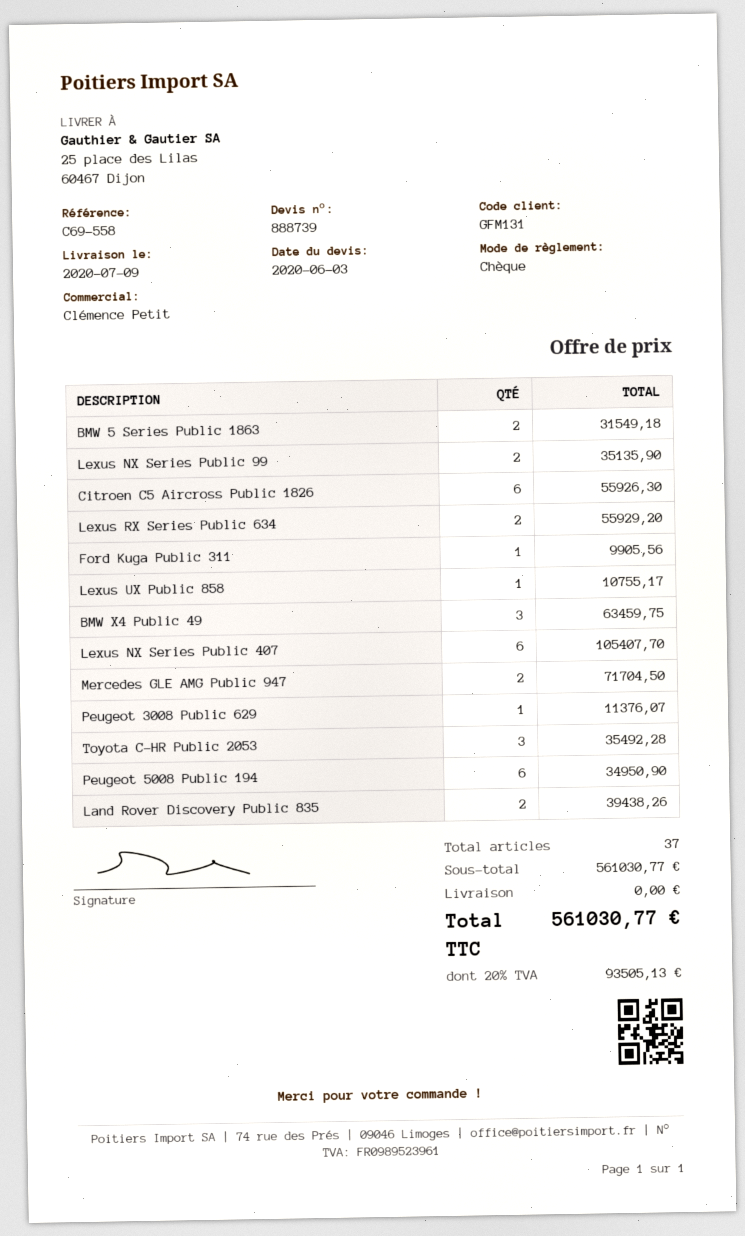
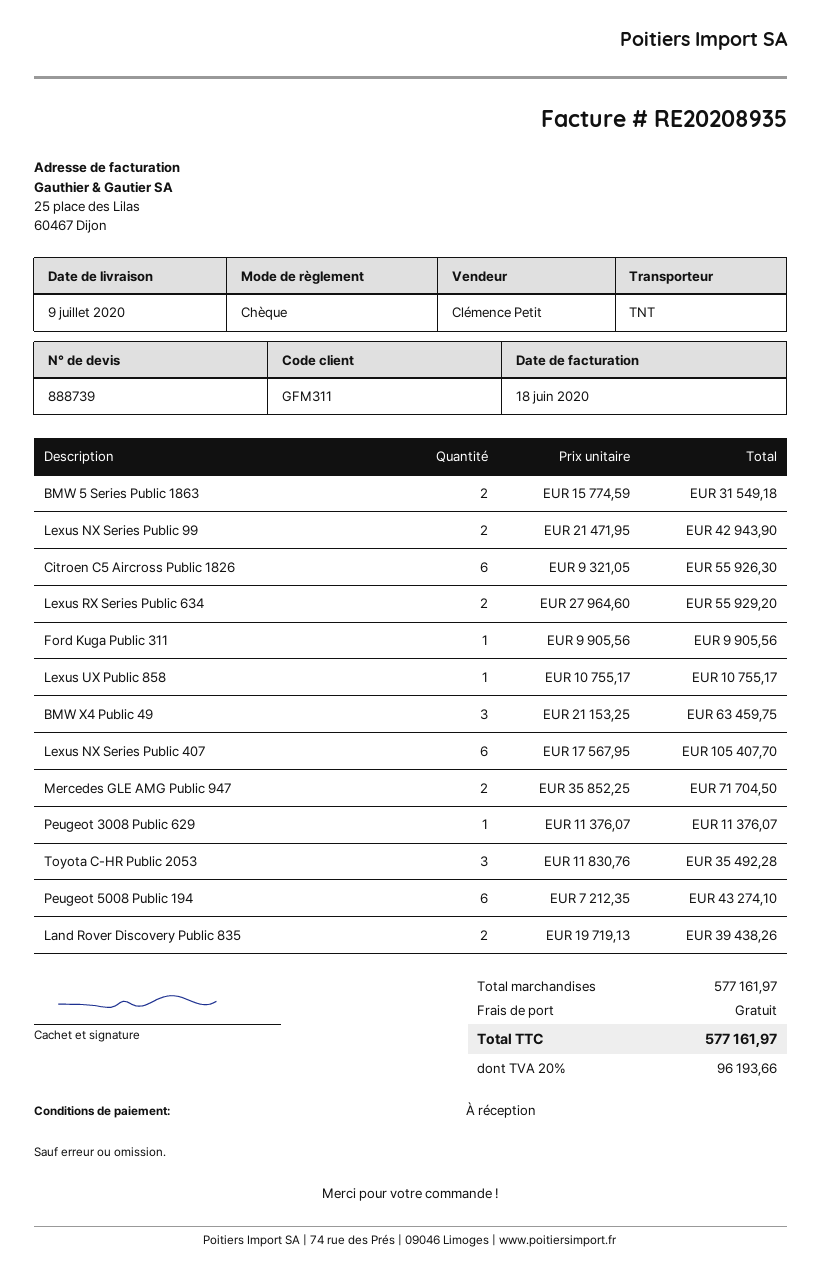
customer number: GFM131 -> GFM311
Lexus NX Series Public 99: 2 for 35135.90 -> 2 for 42943.90
Peugeot 5008 Public 194: 6 for 34950.90 -> 6 for 43274.10
subtotal: 561030.77 -> 577161.97
tax: 20% = 93505.13 -> 20% = 96193.66
total: 561030.77 -> 577161.97

